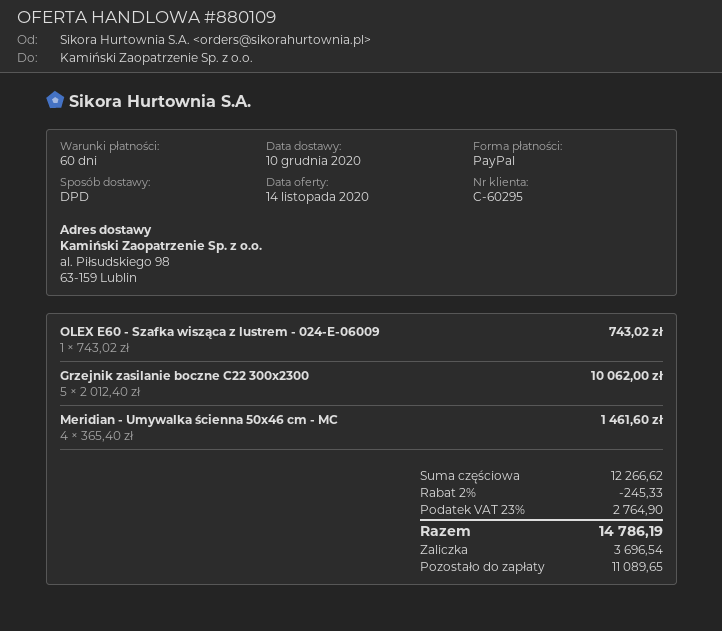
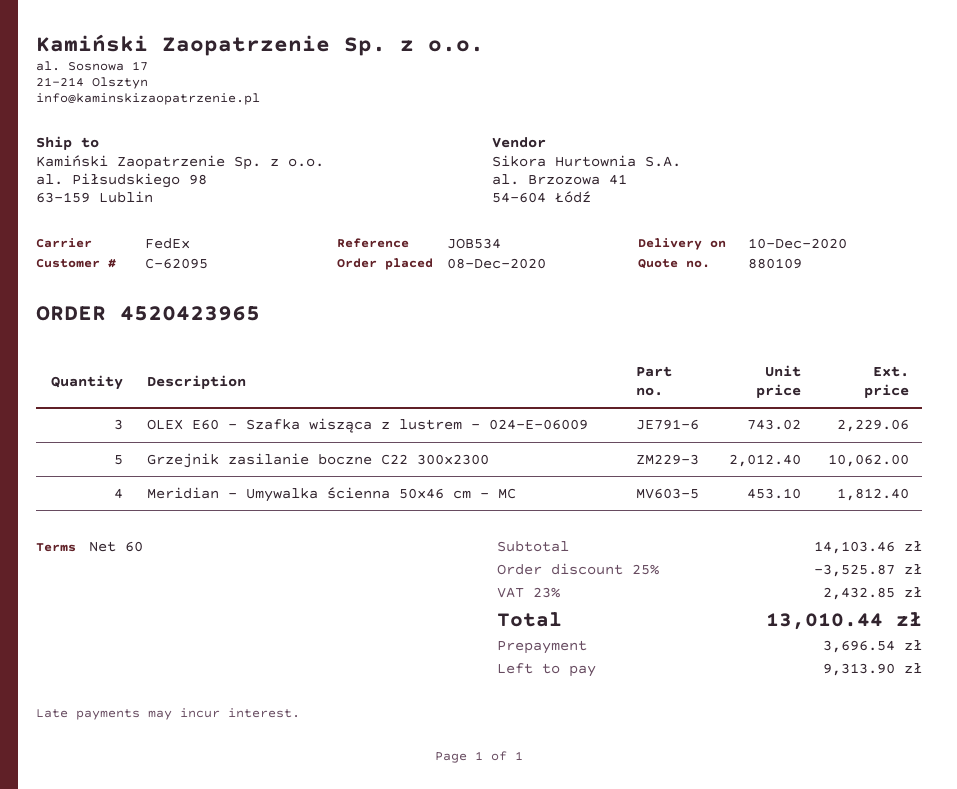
customer number: C-60295 -> C-62095
shipping method: DPD -> FedEx
OLEX E60 - Szafka wisząca z lustrem - 024-E-06009: 1 x 743.02 = 743.02 -> 3 x 743.02 = 2229.06
Meridian - Umywalka ścienna 50x46 cm - MC: 4 x 365.40 = 1461.60 -> 4 x 453.10 = 1812.40
subtotal: 12266.62 -> 14103.46
discount: 2% = 245.33 -> 25% = 3525.87
tax: 23% = 2764.90 -> 23% = 2432.85
total: 14786.19 -> 13010.44
balance: 11089.65 -> 9313.90

